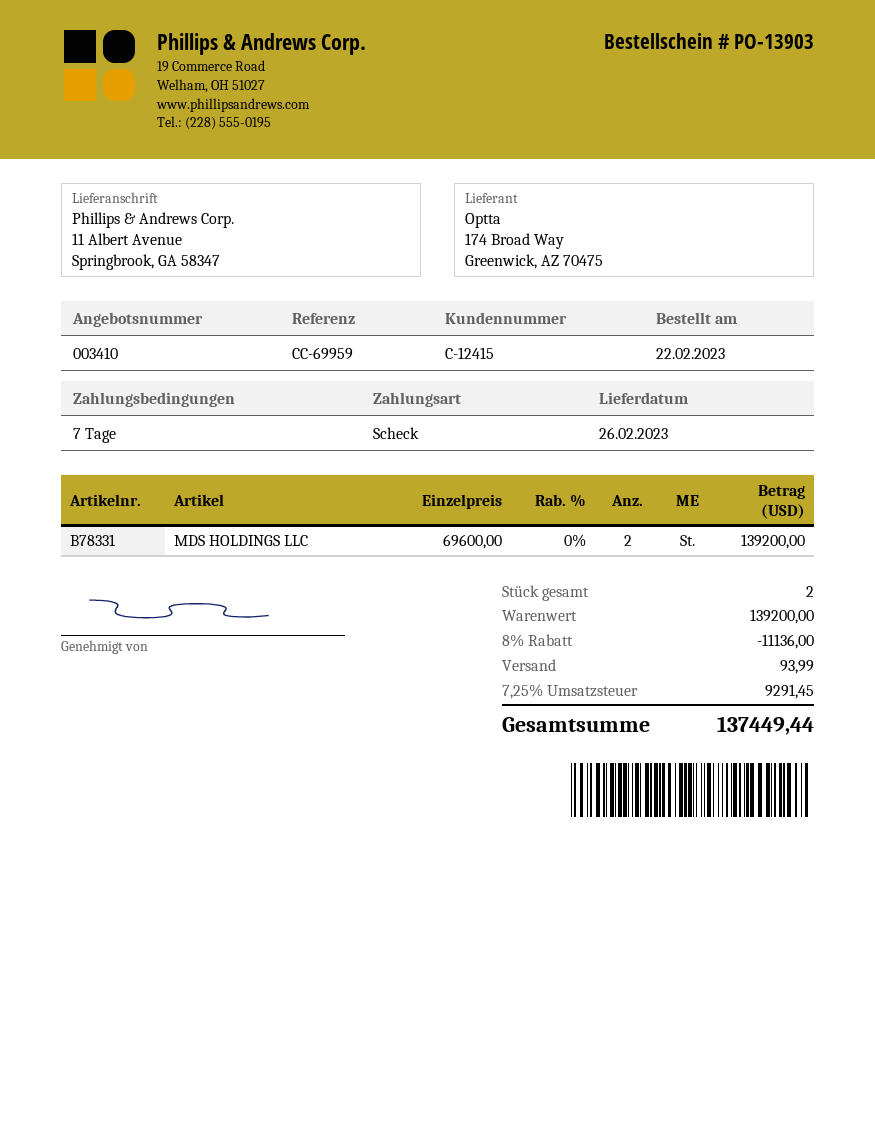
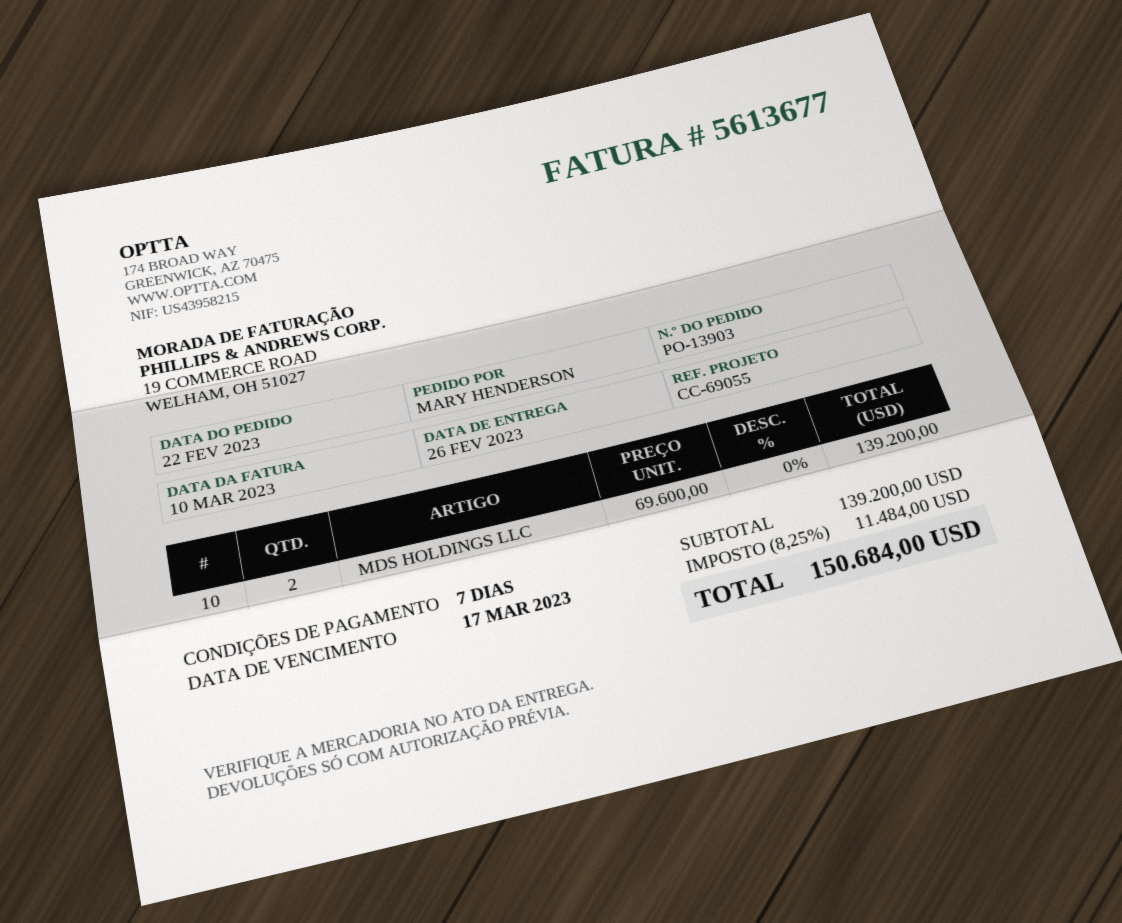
reference: CC-69959 -> CC-69055
discount: 8% = 11136.00 -> none
shipping: 93.99 -> none
tax: 7.25% = 9291.45 -> 8.25% = 11484.00
total: 137449.44 -> 150684.00

